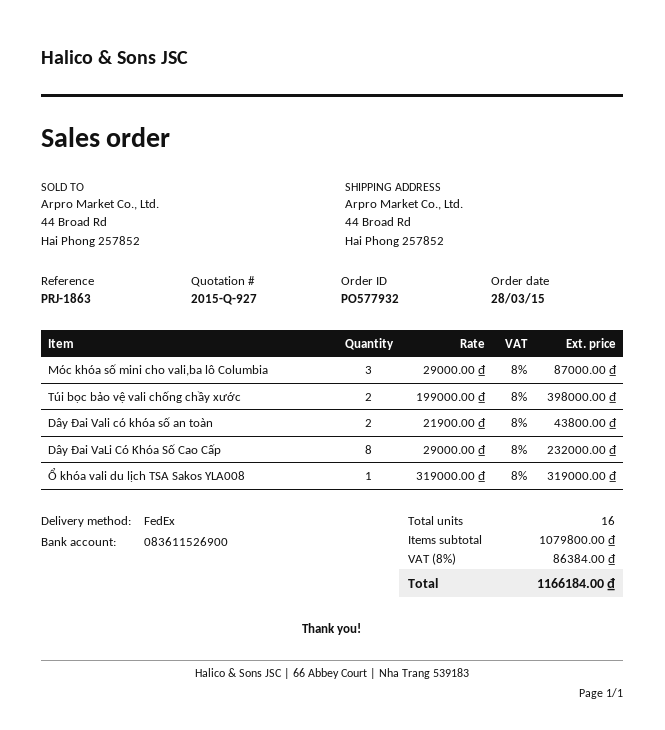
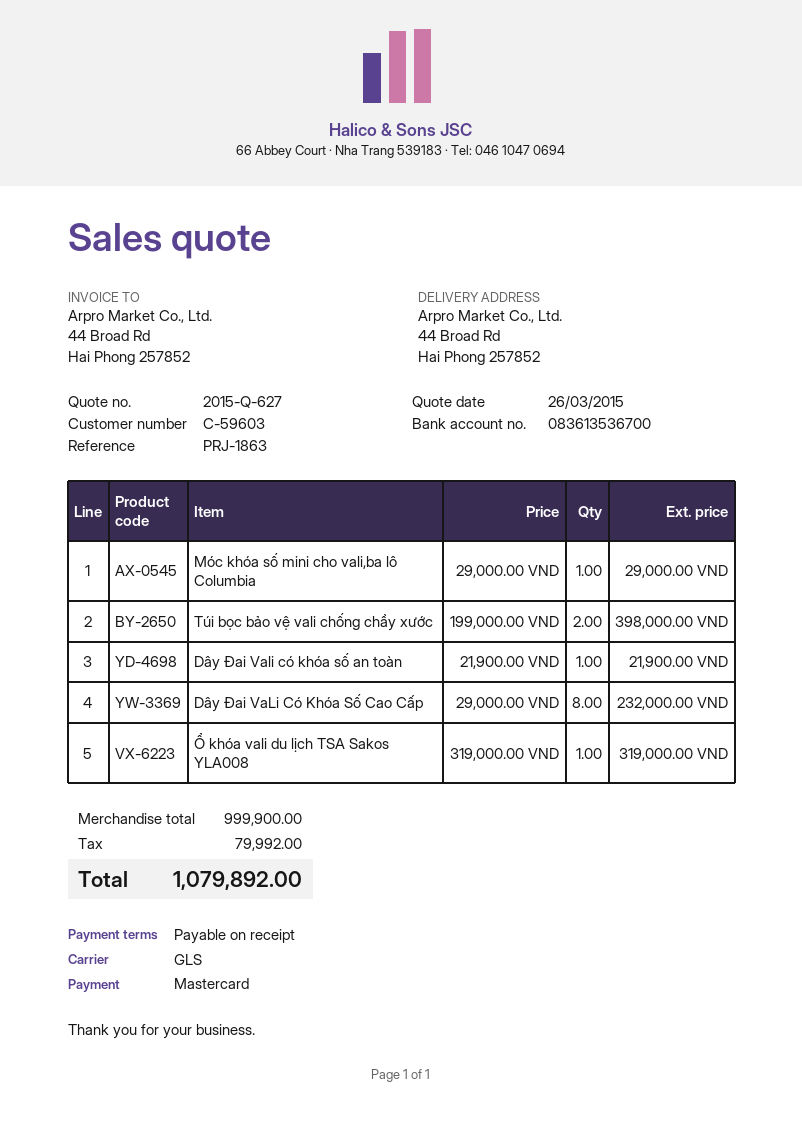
quote number: 2015-Q-927 -> 2015-Q-627
bank account: 083611526900 -> 083613536700
shipping method: FedEx -> GLS
Móc khóa số mini cho vali,ba lô Columbia: 3 x 29000.00 = 87000.00 -> 1 x 29000.00 = 29000.00
Dây Đai Vali có khóa số an toàn: 2 x 21900.00 = 43800.00 -> 1 x 21900.00 = 21900.00
subtotal: 1079800.00 -> 999900.00
tax: 86384.00 -> 79992.00
total: 1166184.00 -> 1079892.00

